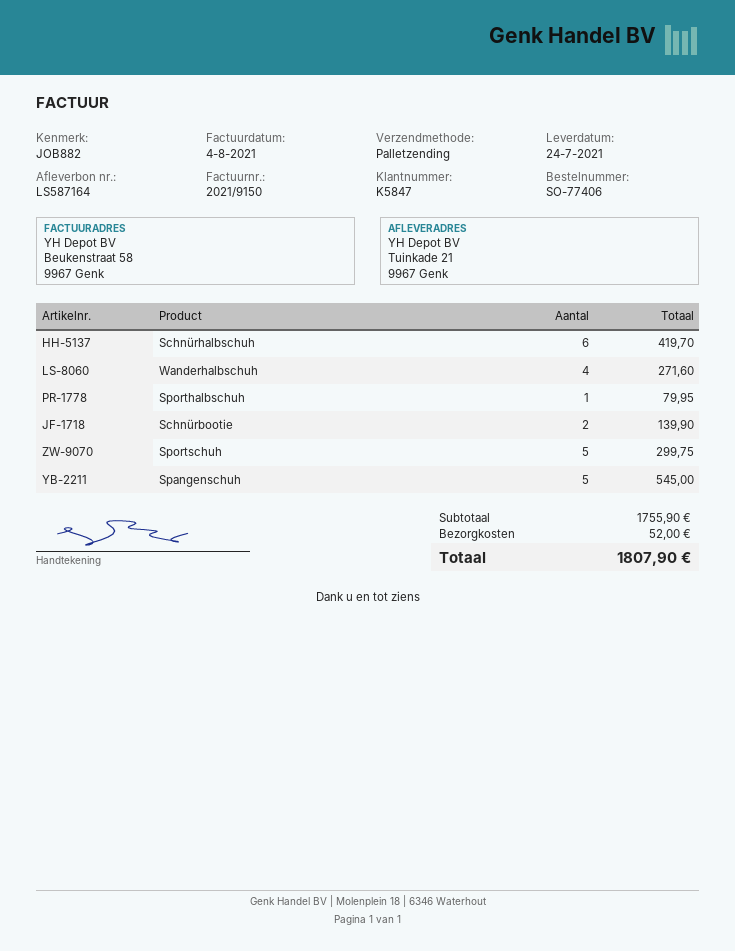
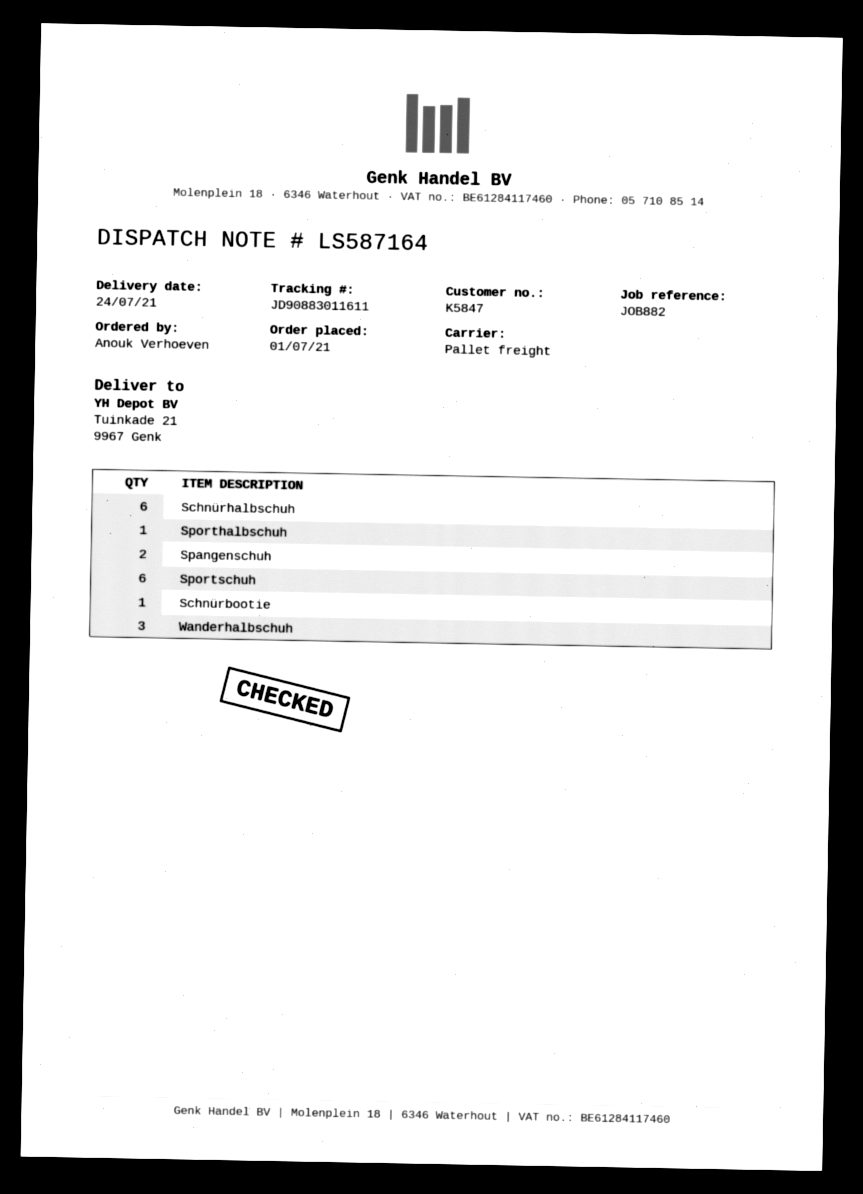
Wanderhalbschuh: 4 -> 3
Schnürbootie: 2 -> 1
Sportschuh: 5 -> 6
Spangenschuh: 5 -> 2

